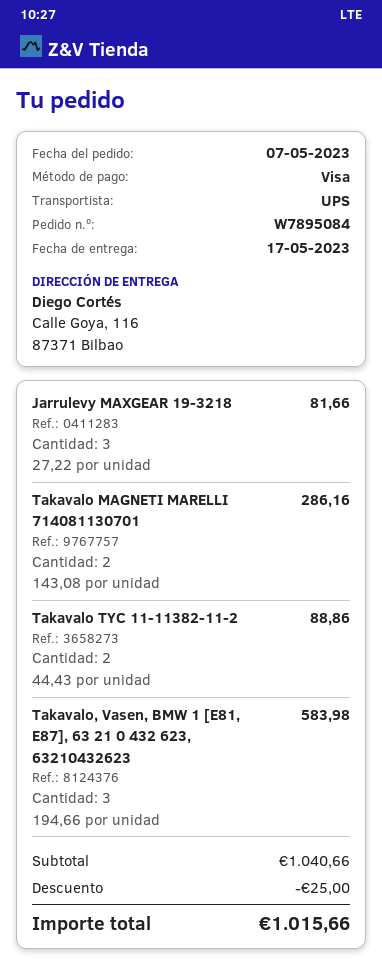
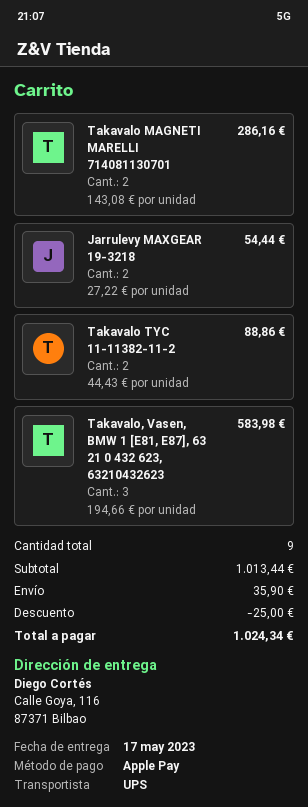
payment method: Visa -> Apple Pay
Jarrulevy MAXGEAR 19-3218: 3 x 27.22 = 81.66 -> 2 x 27.22 = 54.44
subtotal: 1040.66 -> 1013.44
shipping: none -> 35.90
total: 1015.66 -> 1024.34

